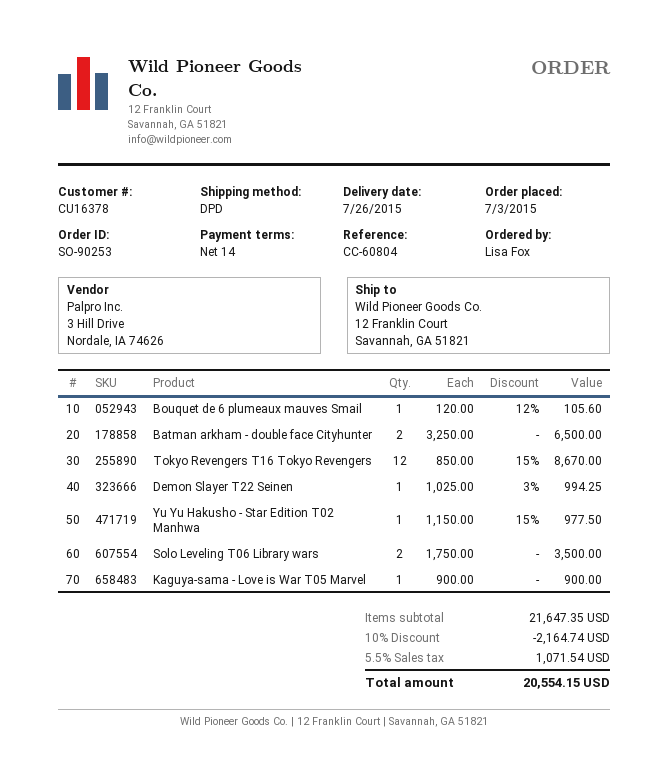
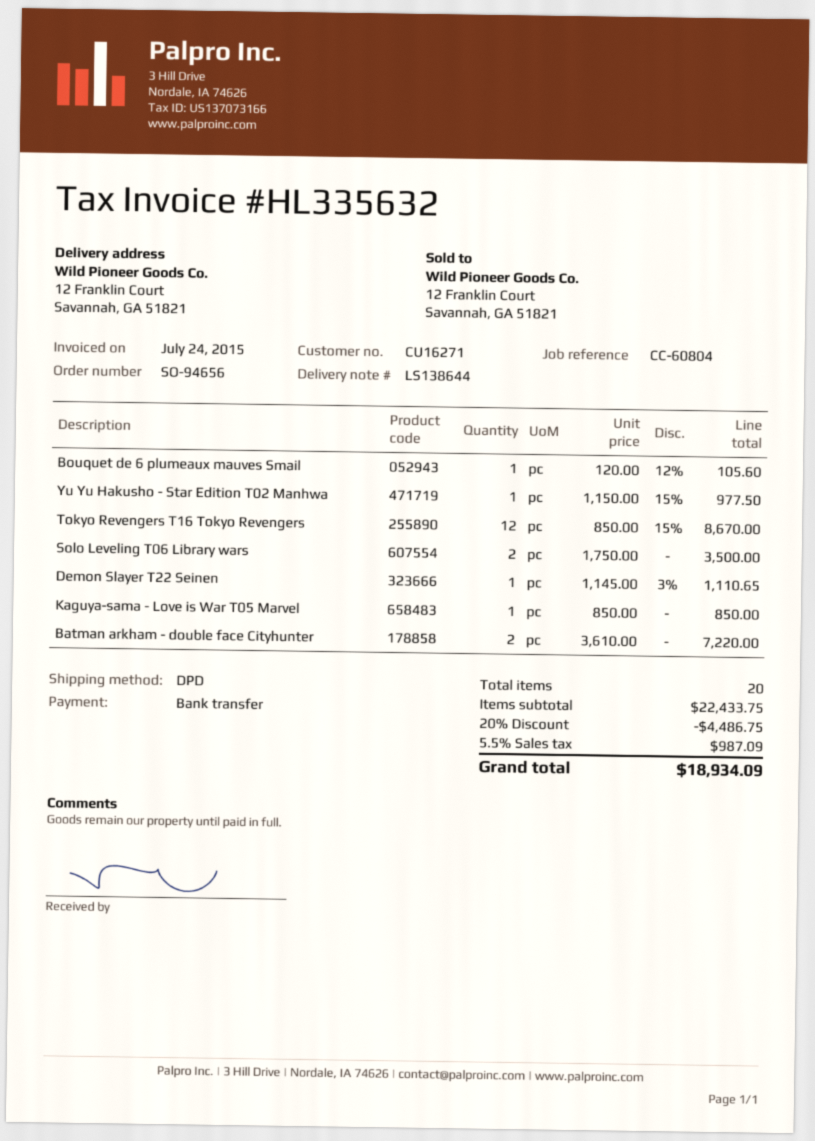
order number: SO-90253 -> SO-94656
customer number: CU16378 -> CU16271
Batman arkham - double face Cityhunter: 2 x 3250.00 = 6500.00 -> 2 x 3610.00 = 7220.00
Demon Slayer T22 Seinen: 1 x 1025.00 - 3% = 994.25 -> 1 x 1145.00 - 3% = 1110.65
Kaguya-sama - Love is War T05 Marvel: 1 x 900.00 = 900.00 -> 1 x 850.00 = 850.00
subtotal: 21647.35 -> 22433.75
discount: 10% = 2164.74 -> 20% = 4486.75
tax: 5.5% = 1071.54 -> 5.5% = 987.09
total: 20554.15 -> 18934.09

